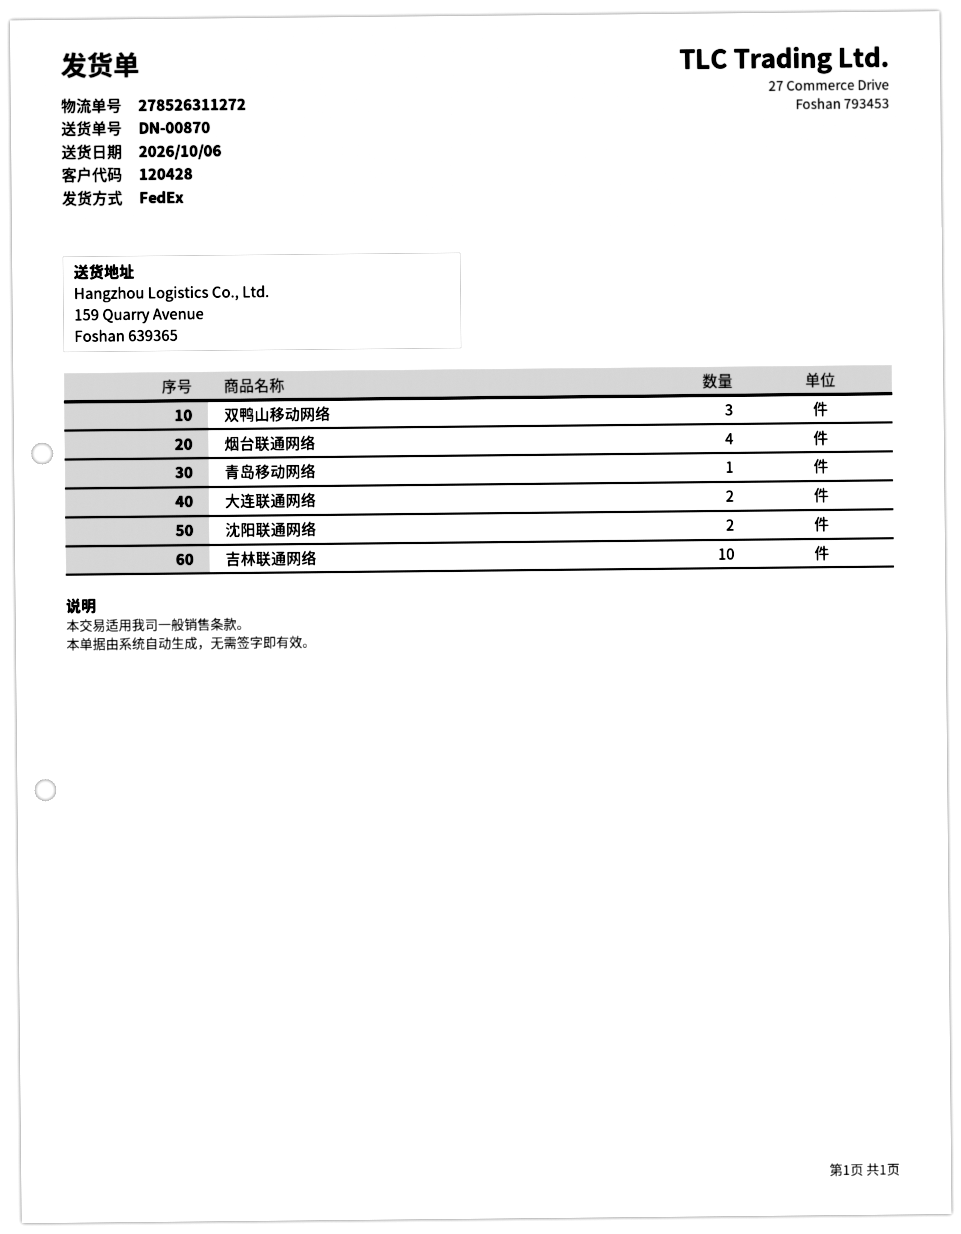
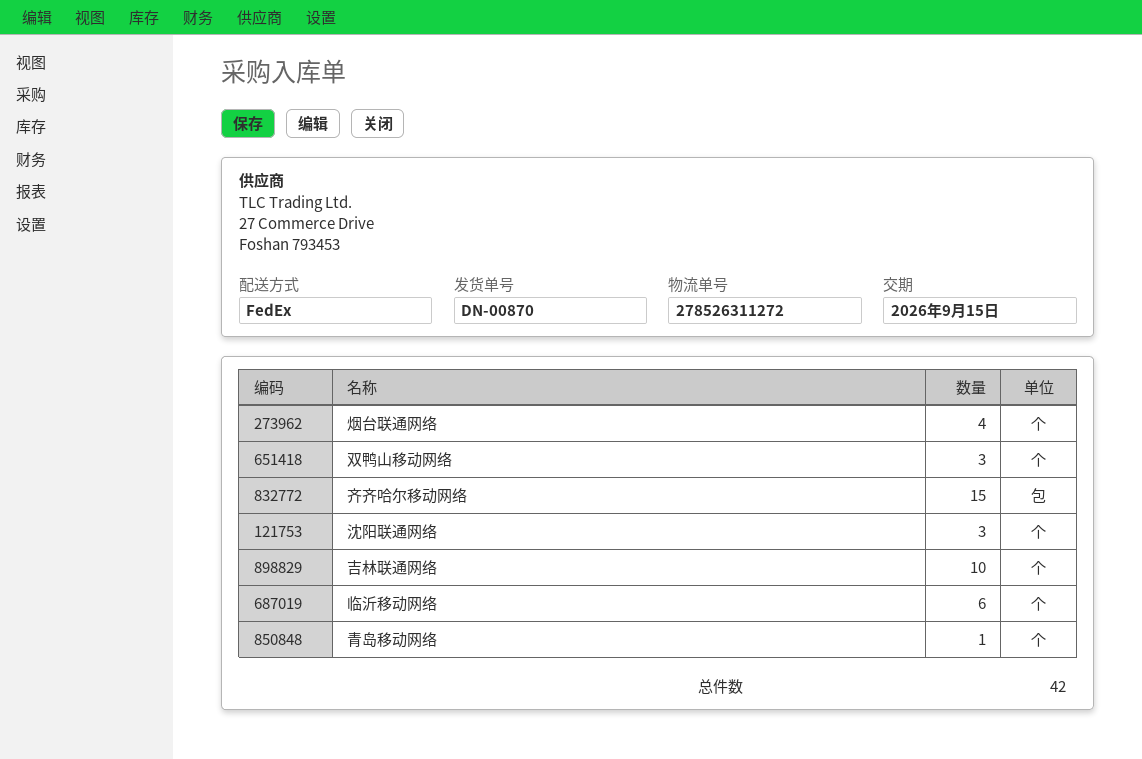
delivery date: 2026-10-06 -> 2026-09-15
大连联通网络: 2 -> none
沈阳联通网络: 2 -> 3
齐齐哈尔移动网络: none -> 15
临沂移动网络: none -> 6

